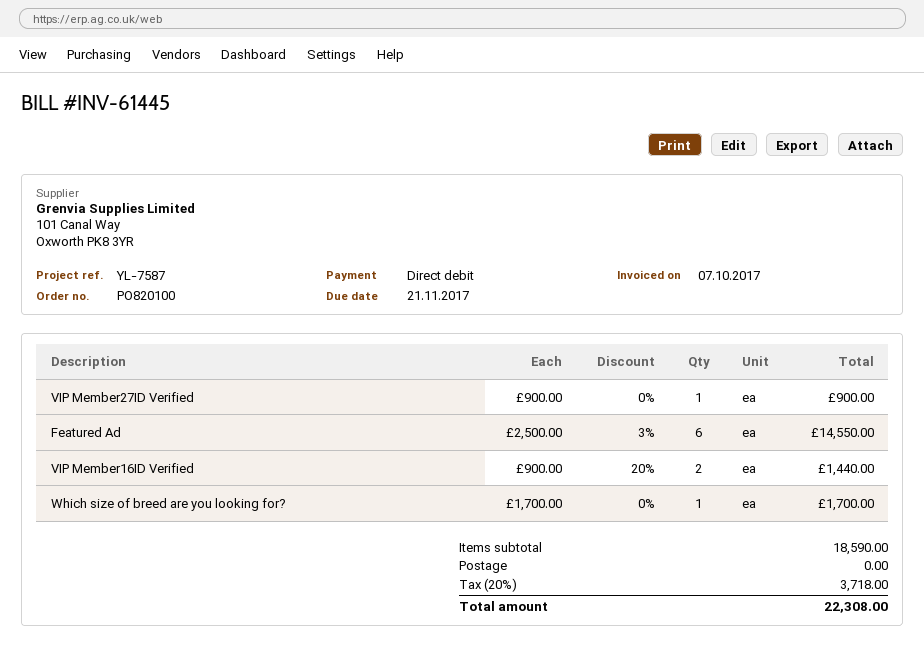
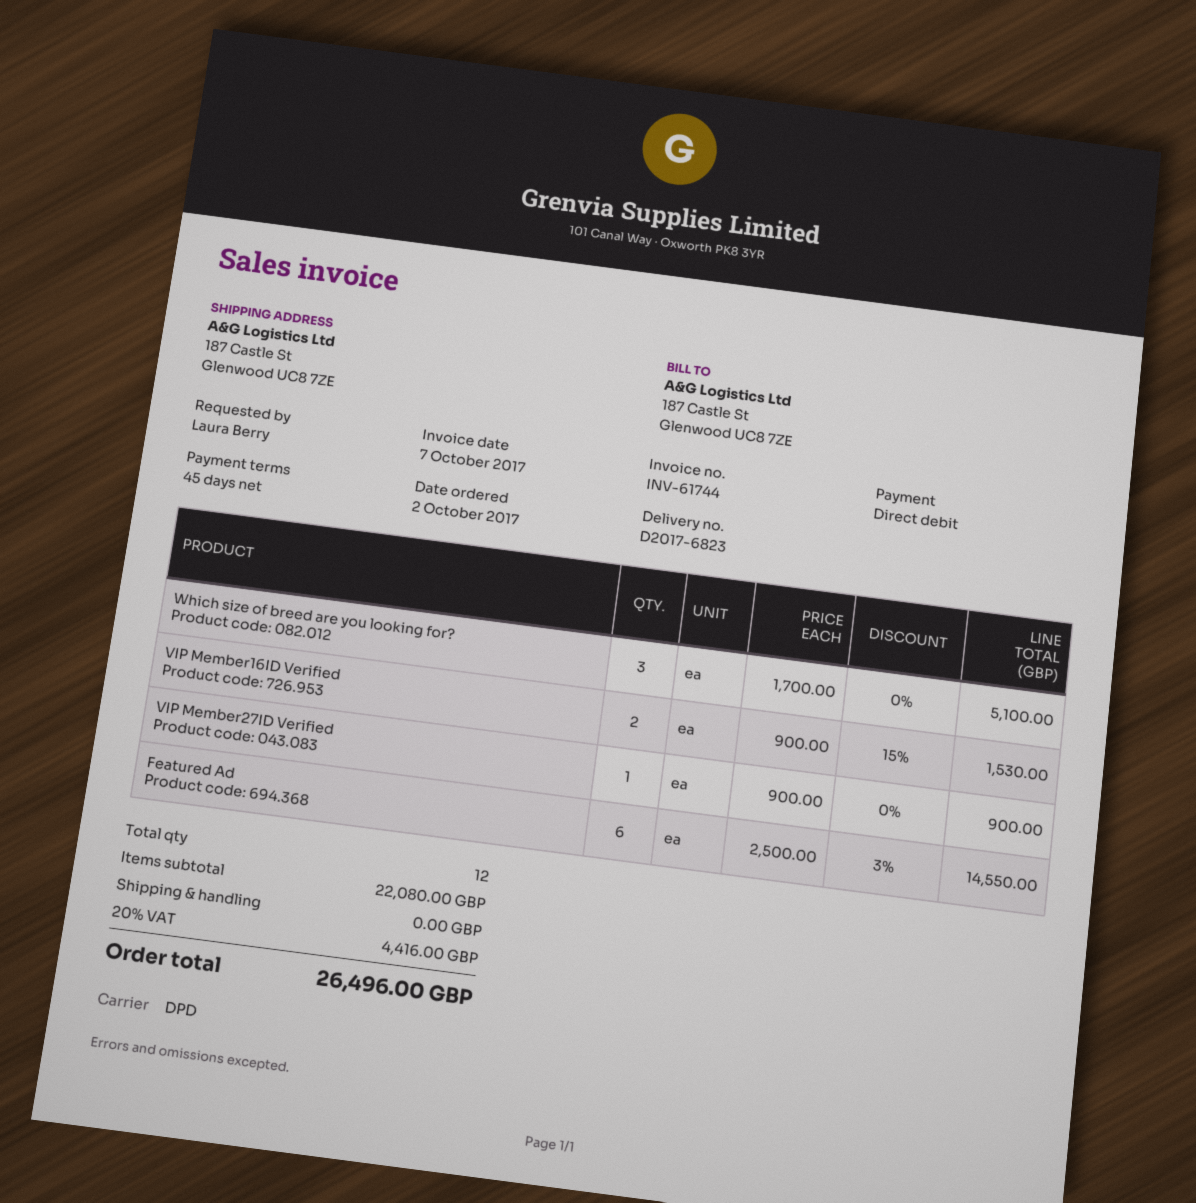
invoice number: INV-61445 -> INV-61744
VIP Member16ID Verified: 2 x 900.00 - 20% = 1440.00 -> 2 x 900.00 - 15% = 1530.00
Which size of breed are you looking for?: 1 x 1700.00 = 1700.00 -> 3 x 1700.00 = 5100.00
subtotal: 18590.00 -> 22080.00
tax: 20% = 3718.00 -> 20% = 4416.00
total: 22308.00 -> 26496.00

